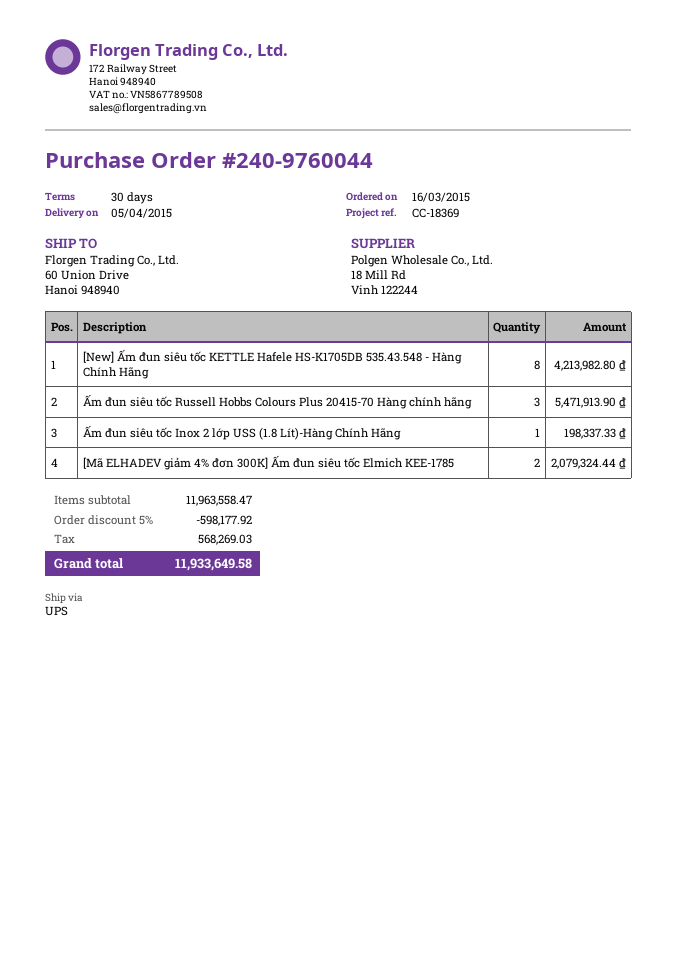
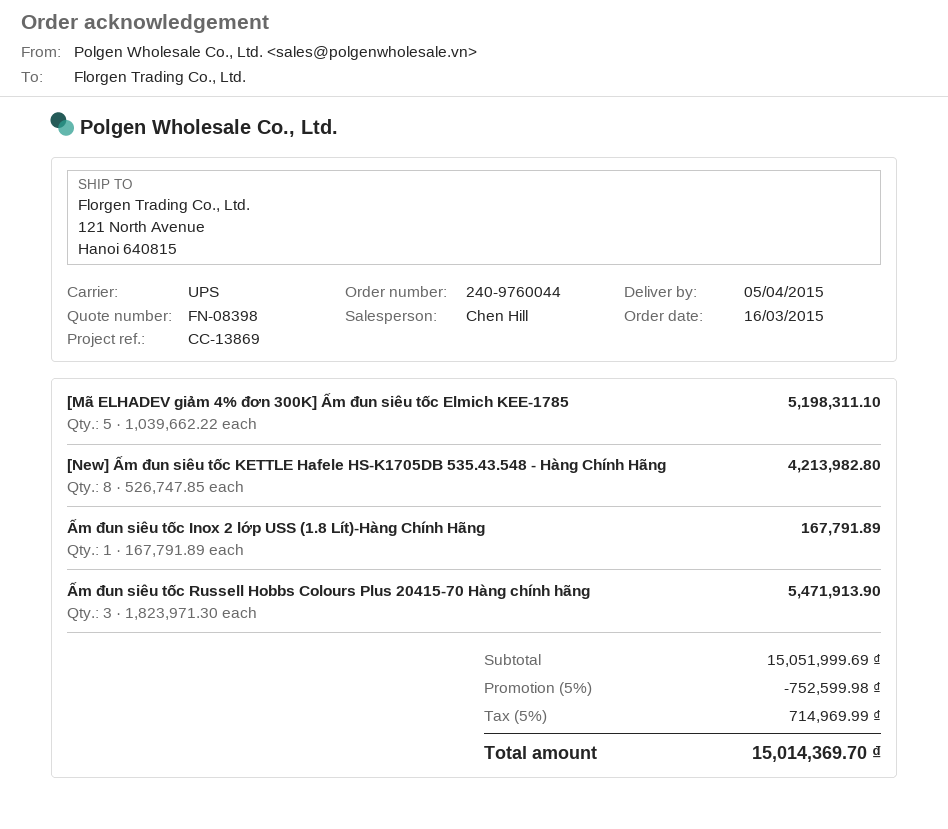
reference: CC-18369 -> CC-13869
ship to: 60 Union Drive, Hanoi 948940 -> 121 North Avenue, Hanoi 640815
Ấm đun siêu tốc Inox 2 lớp USS (1.8 Lít)-Hàng Chính Hãng: 1 for 198337.33 -> 1 for 167791.89
[Mã ELHADEV giảm 4% đơn 300K] Ấm đun siêu tốc Elmich KEE-1785: 2 for 2079324.44 -> 5 for 5198311.10
subtotal: 11963558.47 -> 15051999.69
discount: 5% = 598177.92 -> 5% = 752599.98
tax: 568269.03 -> 714969.99
total: 11933649.58 -> 15014369.70

